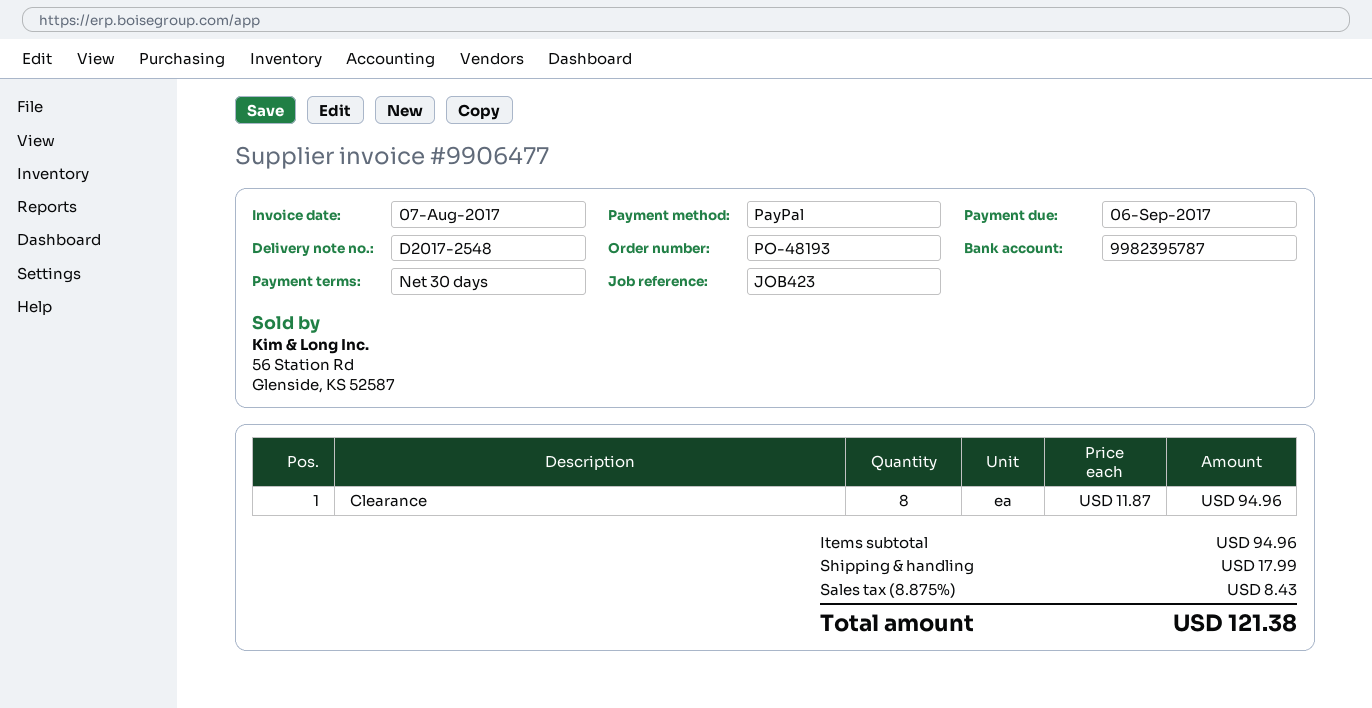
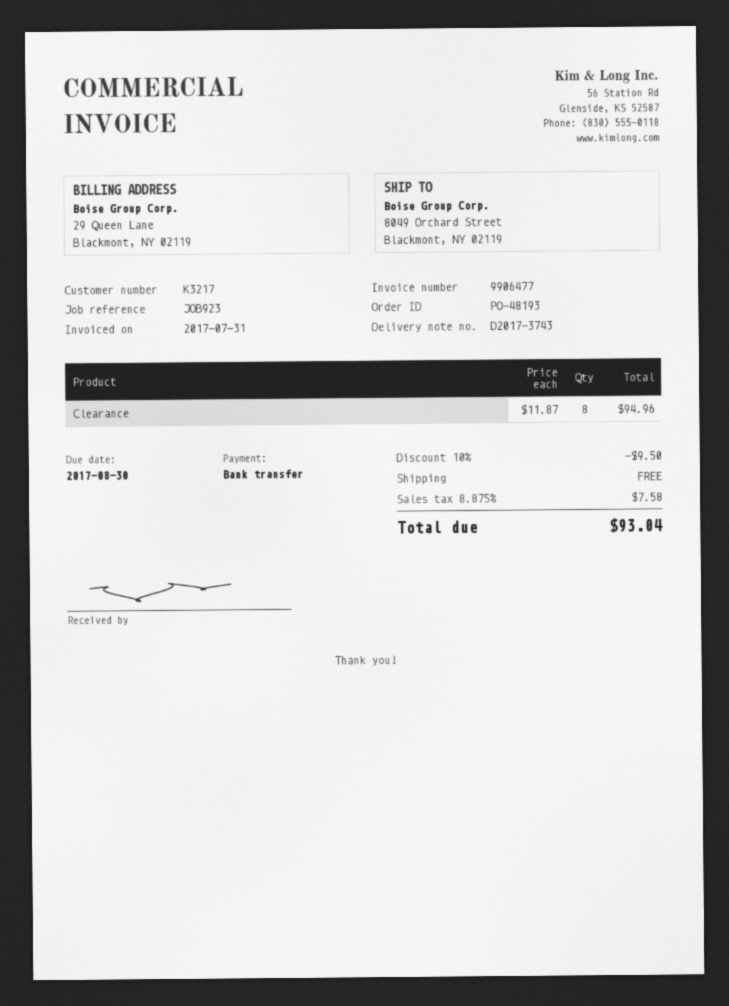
delivery note number: D2017-2548 -> D2017-3743
invoice date: 2017-08-07 -> 2017-07-31
due date: 2017-09-06 -> 2017-08-30
reference: JOB423 -> JOB923
payment method: PayPal -> bank transfer
discount: none -> 10% = 9.50
shipping: 17.99 -> 0.00
tax: 8.875% = 8.43 -> 8.875% = 7.58
total: 121.38 -> 93.04

